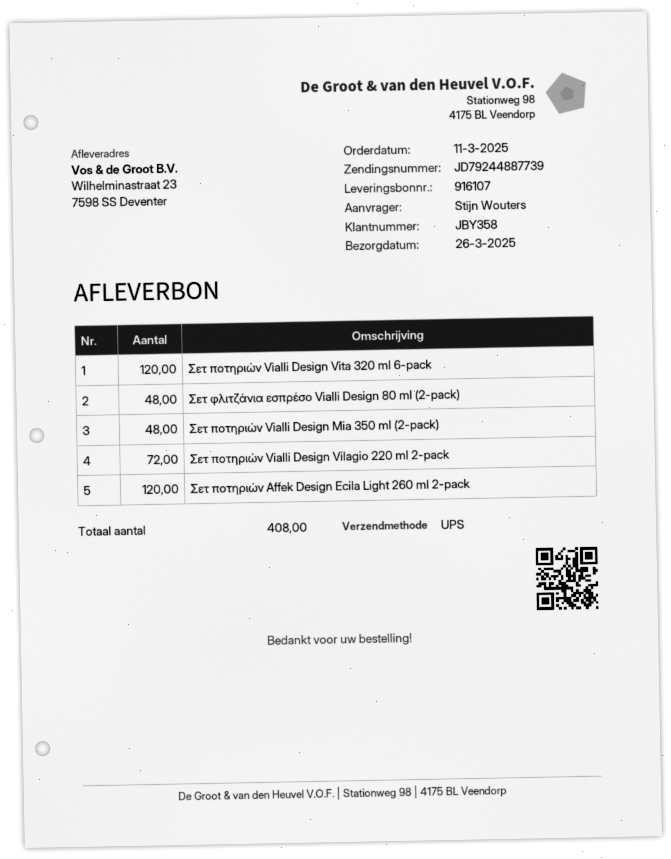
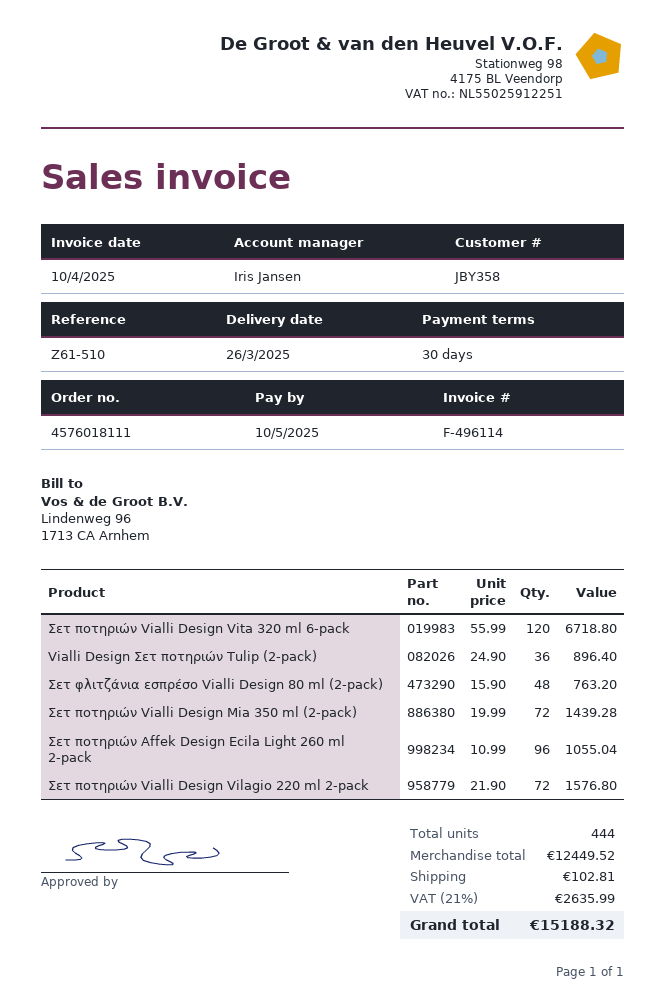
Σετ ποτηριών Vialli Design Mia 350 ml (2-pack): 48 -> 72
Σετ ποτηριών Affek Design Ecila Light 260 ml 2-pack: 120 -> 96
Vialli Design Σετ ποτηριών Tulip (2-pack): none -> 36
total quantity: 408 -> 444

